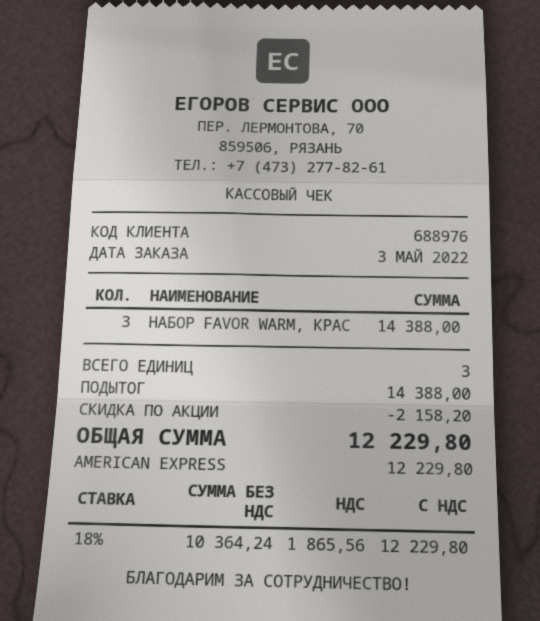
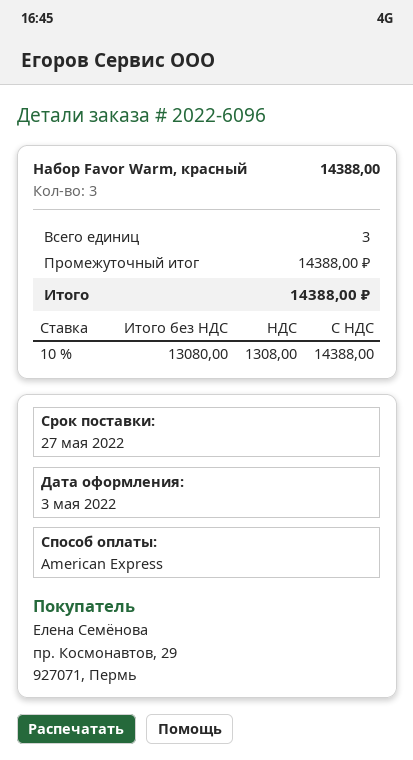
discount: 2158.20 -> none
net: 10364.24 -> 13080.00
tax: 18% = 1865.56 -> 10% = 1308.00
total: 12229.80 -> 14388.00

